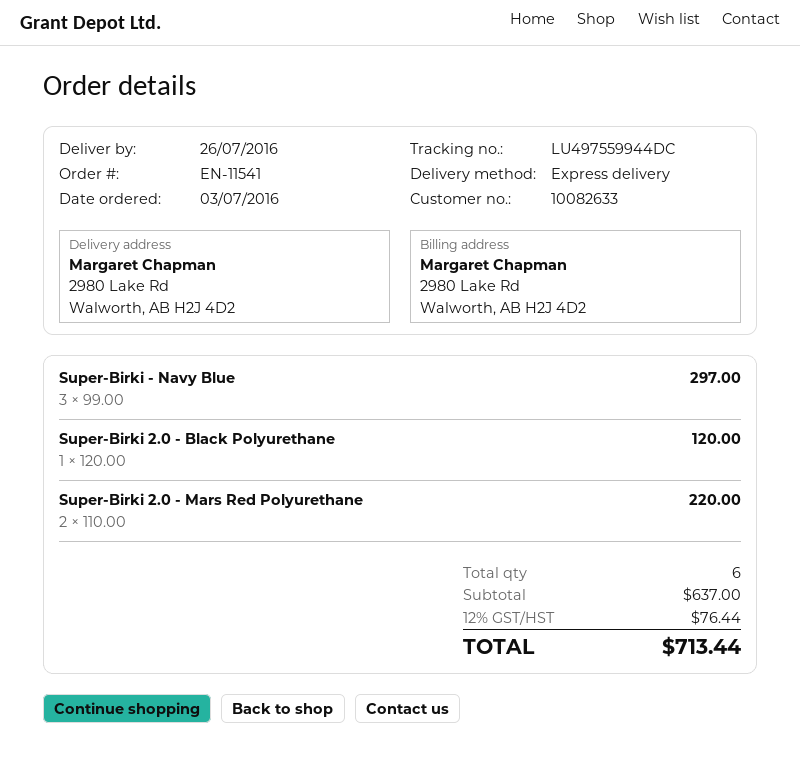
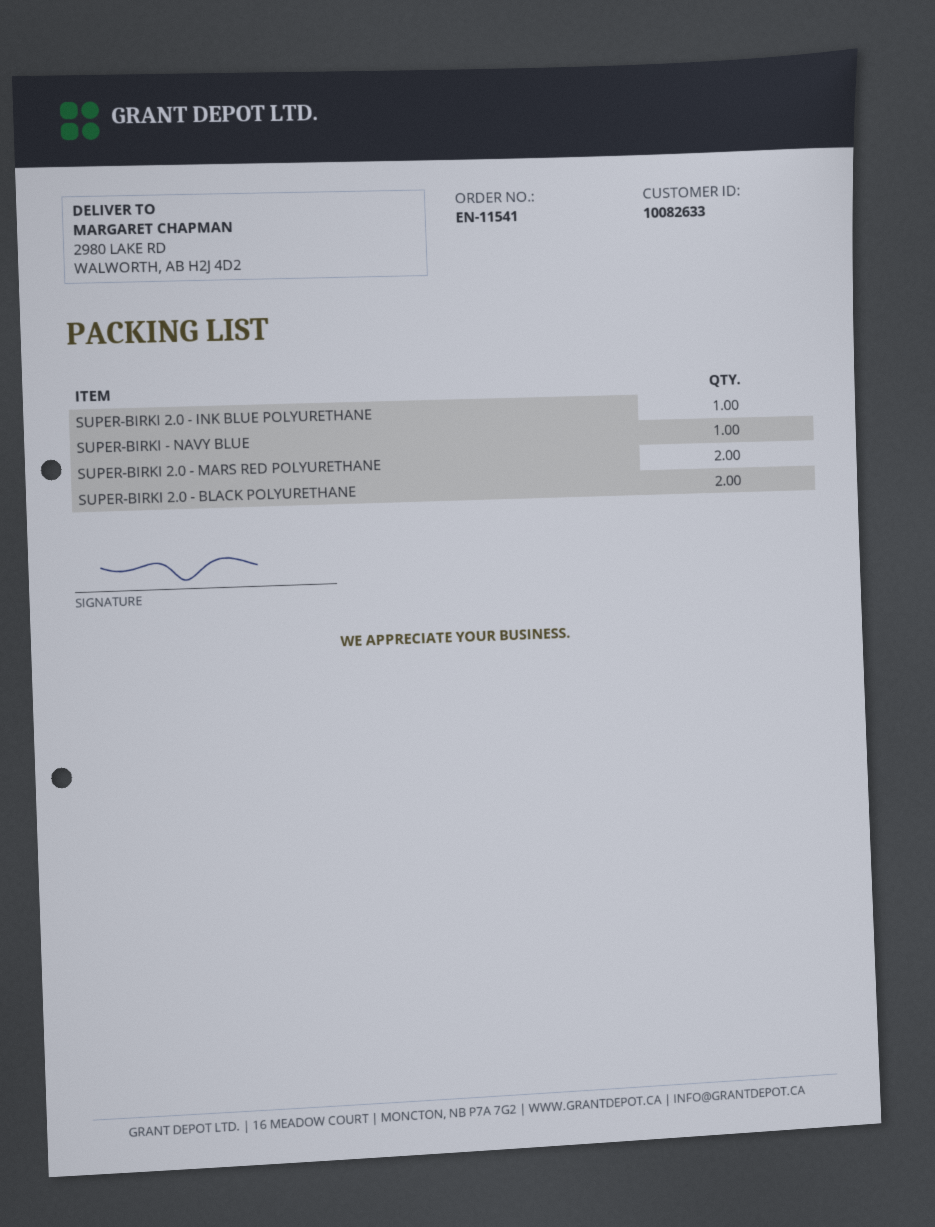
Super-Birki - Navy Blue: 3 -> 1
Super-Birki 2.0 - Black Polyurethane: 1 -> 2
SUPER-BIRKI 2.0 - INK BLUE POLYURETHANE: none -> 1

